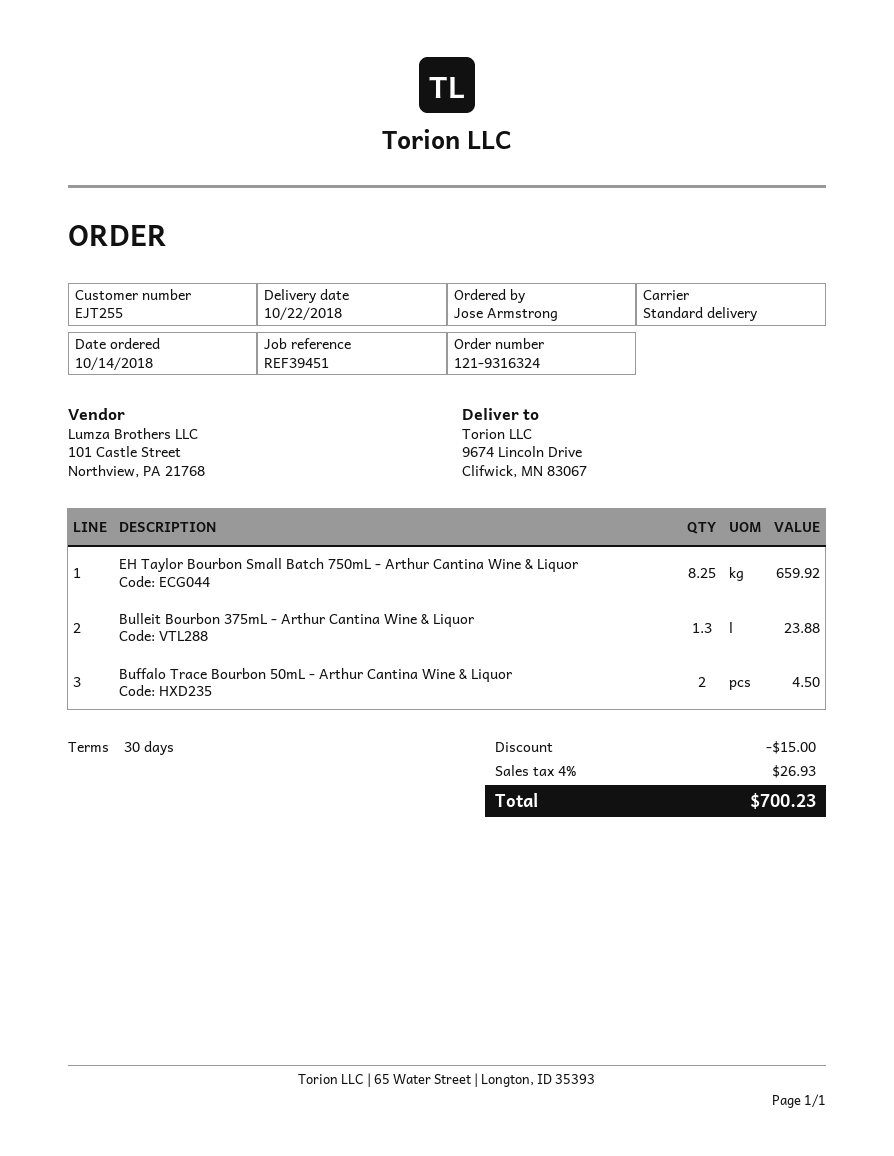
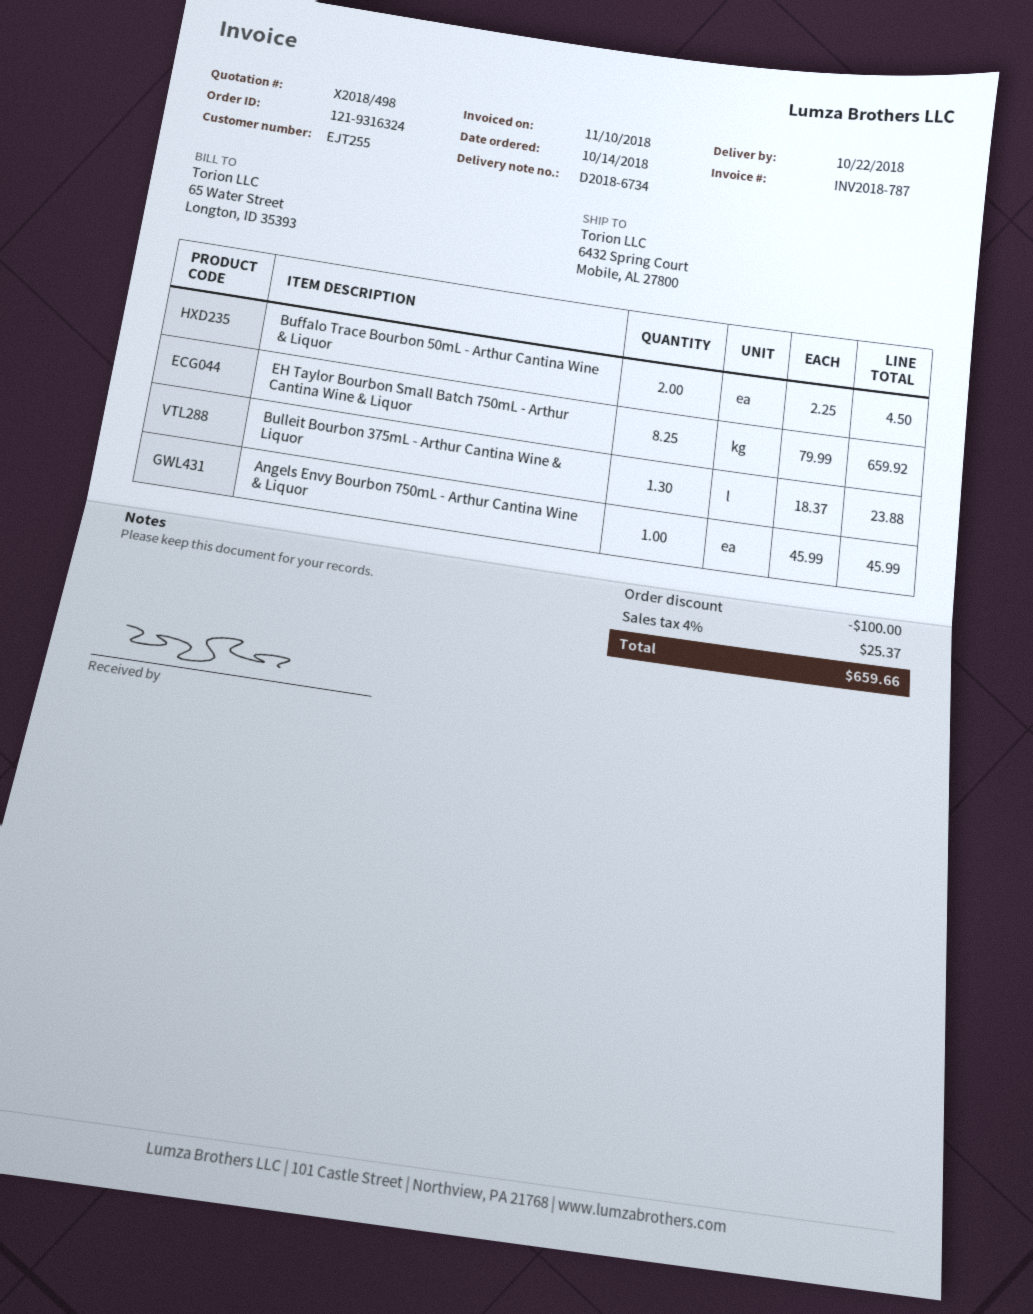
ship to: 9674 Lincoln Drive, Clifwick, MN 83067 -> 6432 Spring Court, Mobile, AL 27800
Angels Envy Bourbon 750mL - Arthur Cantina Wine & Liquor: none -> 1 for 45.99
discount: 15.00 -> 100.00
tax: 4% = 26.93 -> 4% = 25.37
total: 700.23 -> 659.66

